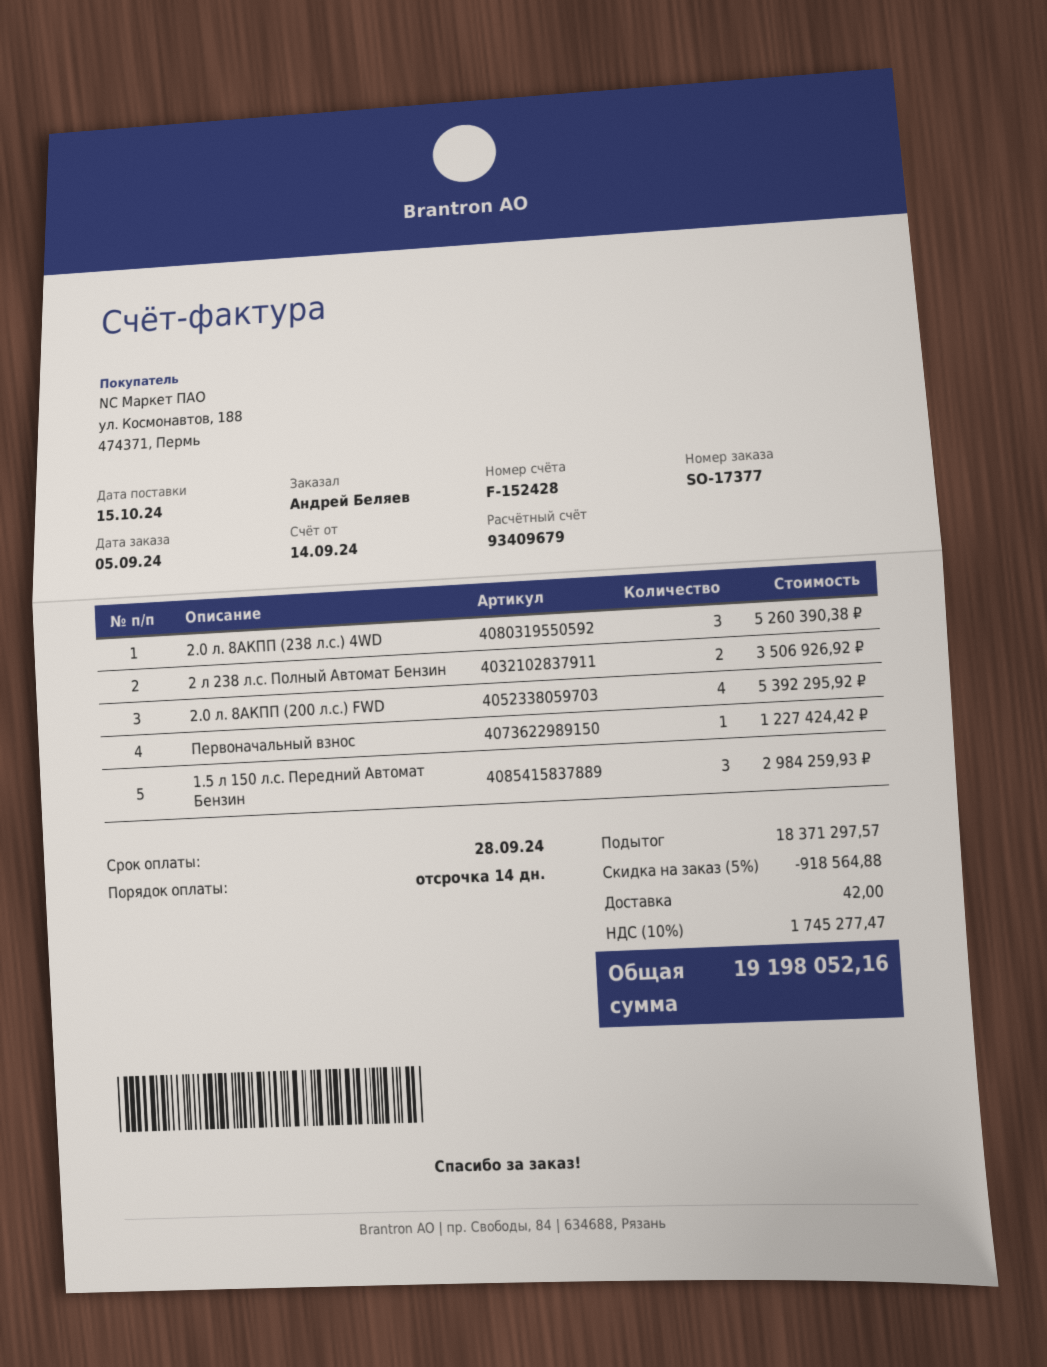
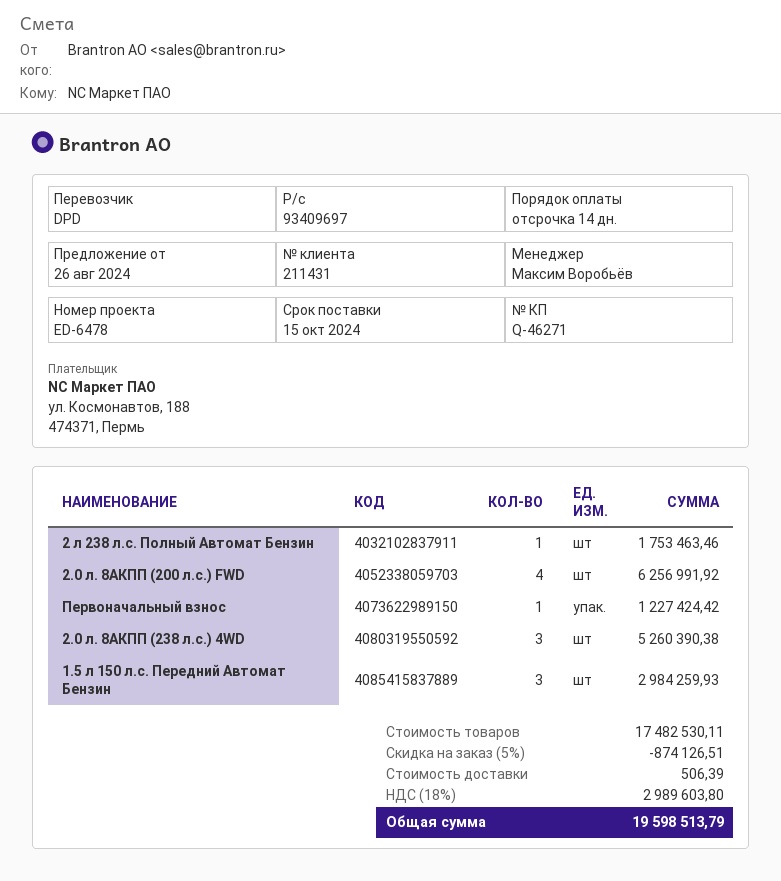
bank account: 93409679 -> 93409697
2 л 238 л.с. Полный Автомат Бензин: 2 for 3506926.92 -> 1 for 1753463.46
2.0 л. 8АКПП (200 л.с.) FWD: 4 for 5392295.92 -> 4 for 6256991.92
subtotal: 18371297.57 -> 17482530.11
discount: 5% = 918564.88 -> 5% = 874126.51
shipping: 42.00 -> 506.39
tax: 10% = 1745277.47 -> 18% = 2989603.80
total: 19198052.16 -> 19598513.79

